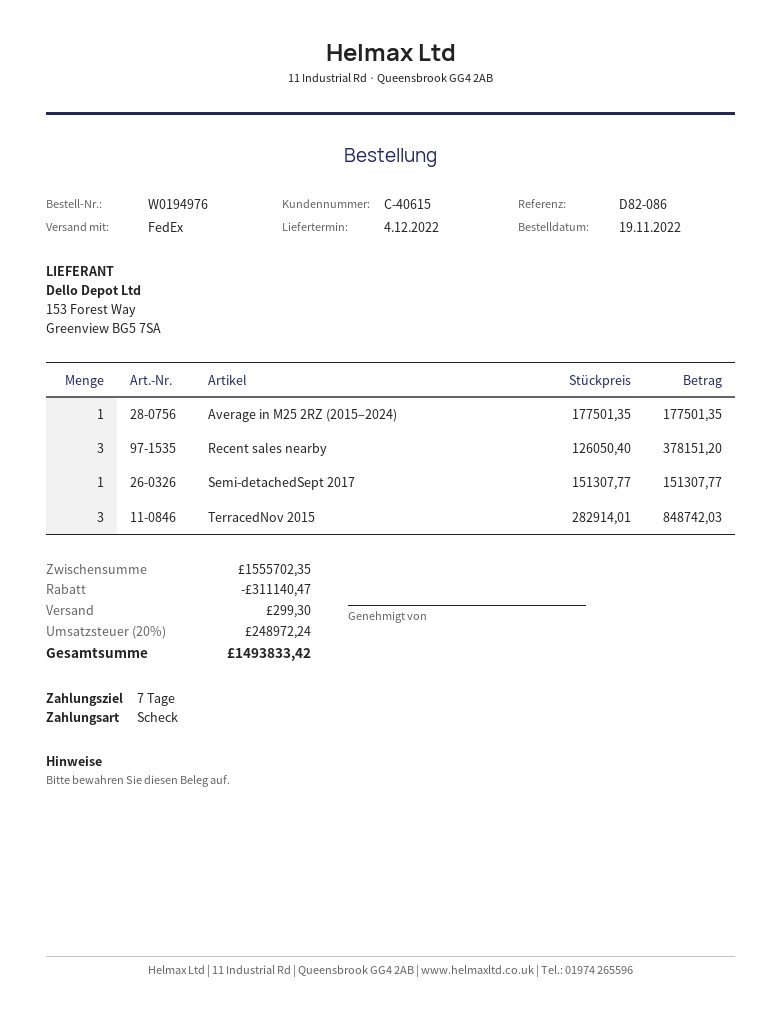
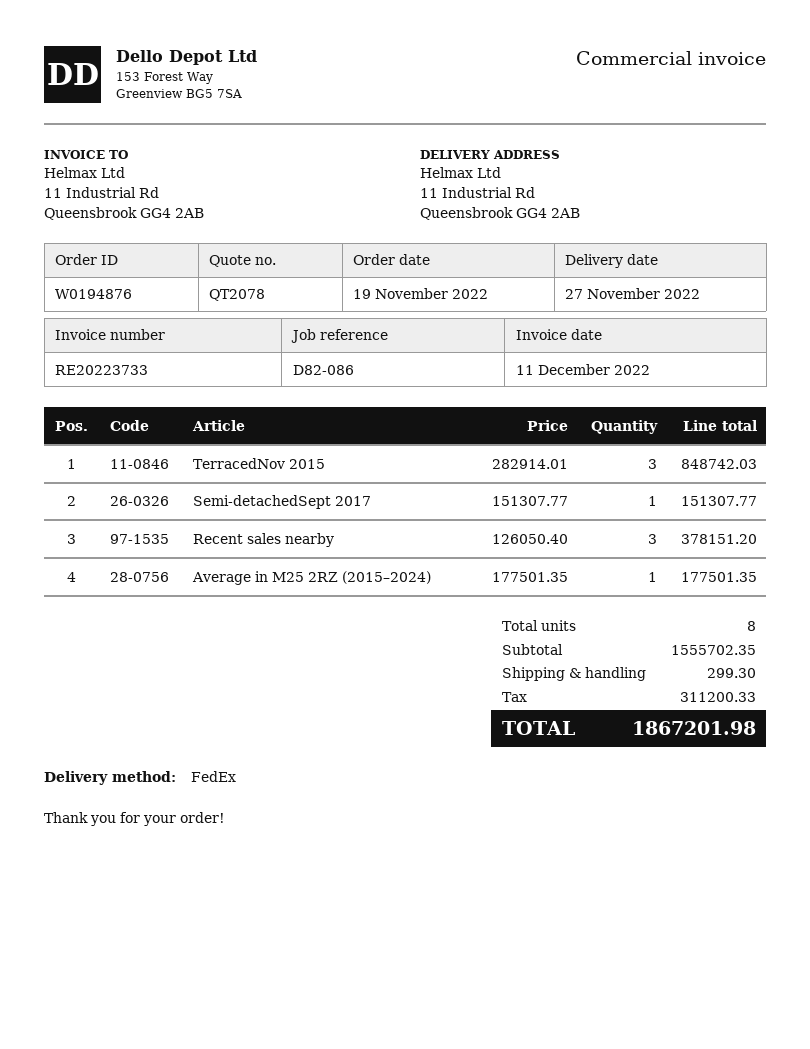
order number: W0194976 -> W0194876
delivery date: 2022-12-04 -> 2022-11-27
discount: 311140.47 -> none
tax: 248972.24 -> 311200.33
total: 1493833.42 -> 1867201.98

